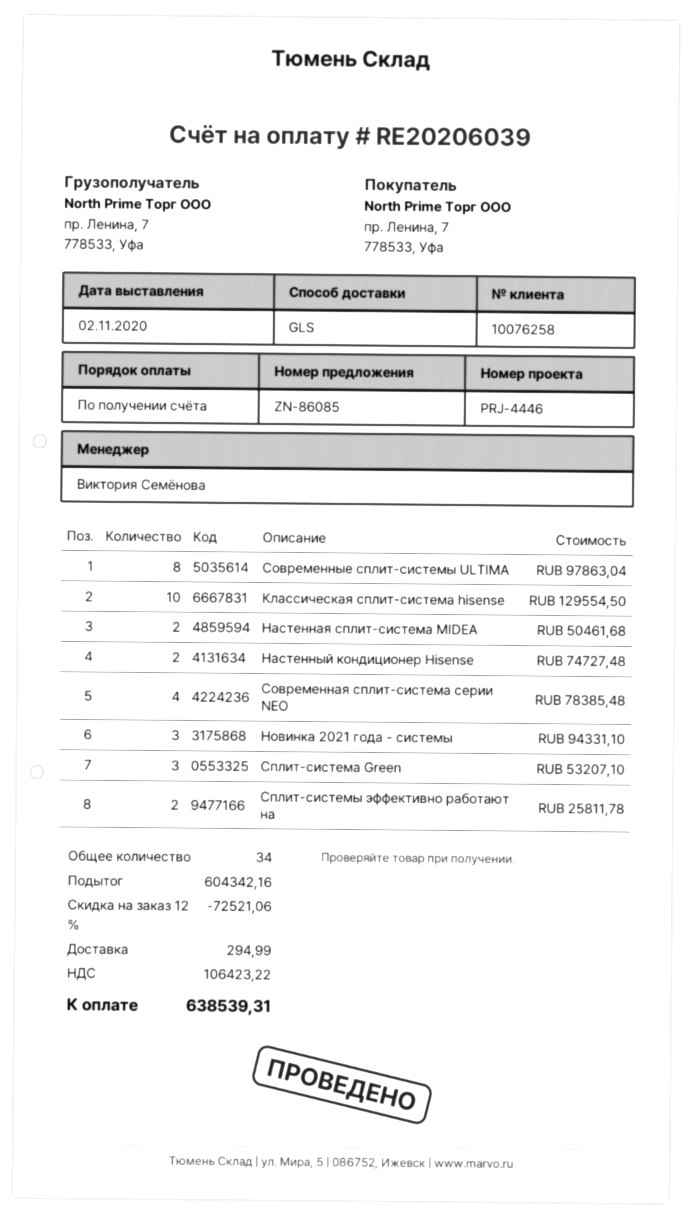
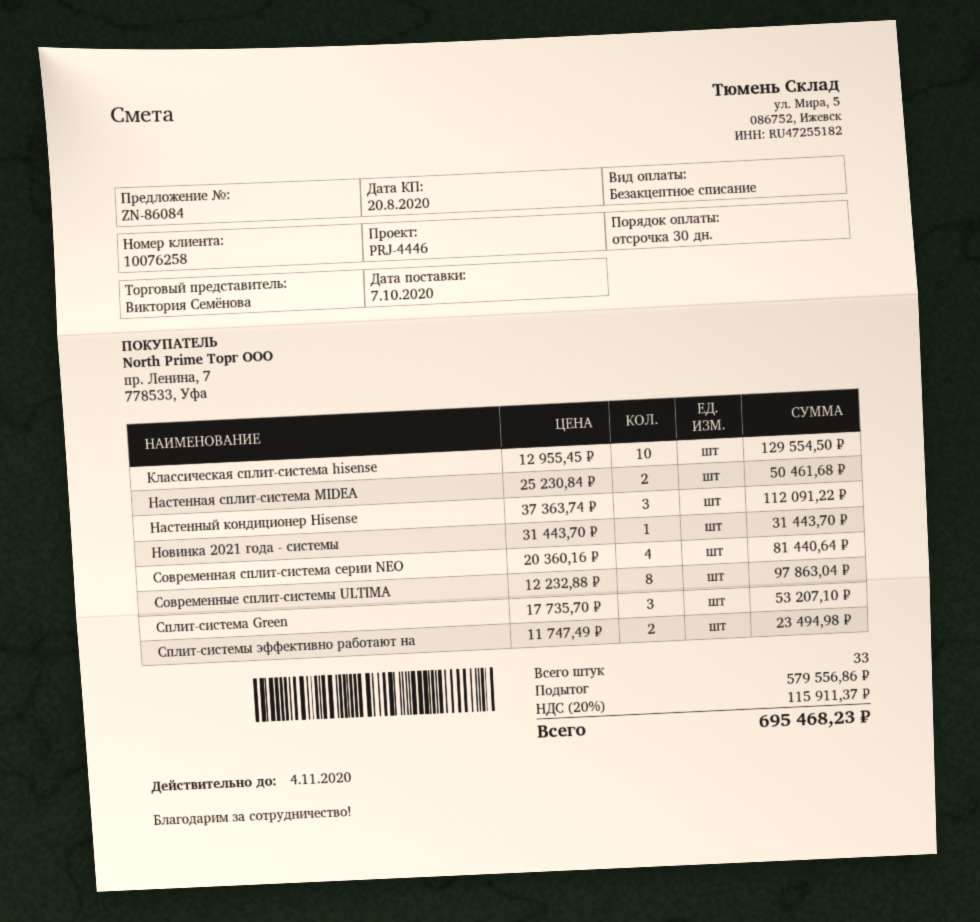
quote number: ZN-86085 -> ZN-86084
payment terms: on receipt -> 30 days
Настенный кондиционер Hisense: 2 for 74727.48 -> 3 for 112091.22
Современная сплит-система серии NEO: 4 for 78385.48 -> 4 for 81440.64
Новинка 2021 года - системы: 3 for 94331.10 -> 1 for 31443.70
Сплит-системы эффективно работают на: 2 for 25811.78 -> 2 for 23494.98
total quantity: 34 -> 33
subtotal: 604342.16 -> 579556.86
discount: 12% = 72521.06 -> none
shipping: 294.99 -> none
tax: 106423.22 -> 115911.37
total: 638539.31 -> 695468.23

